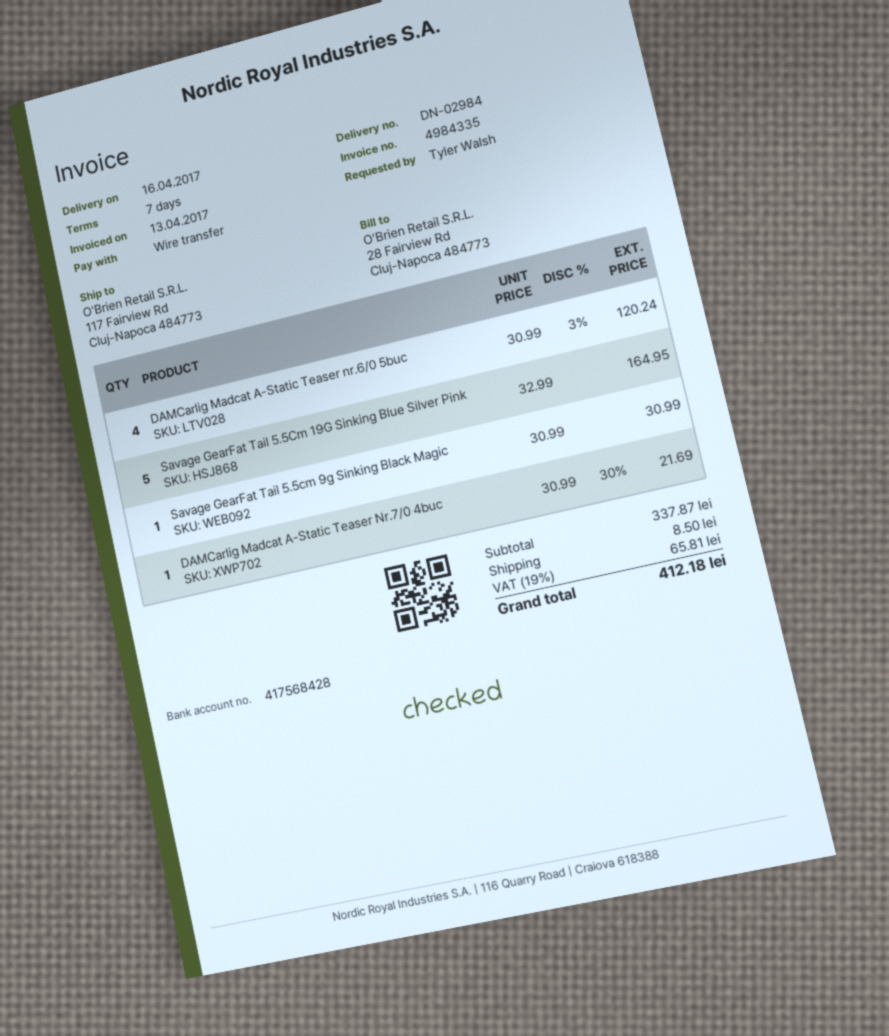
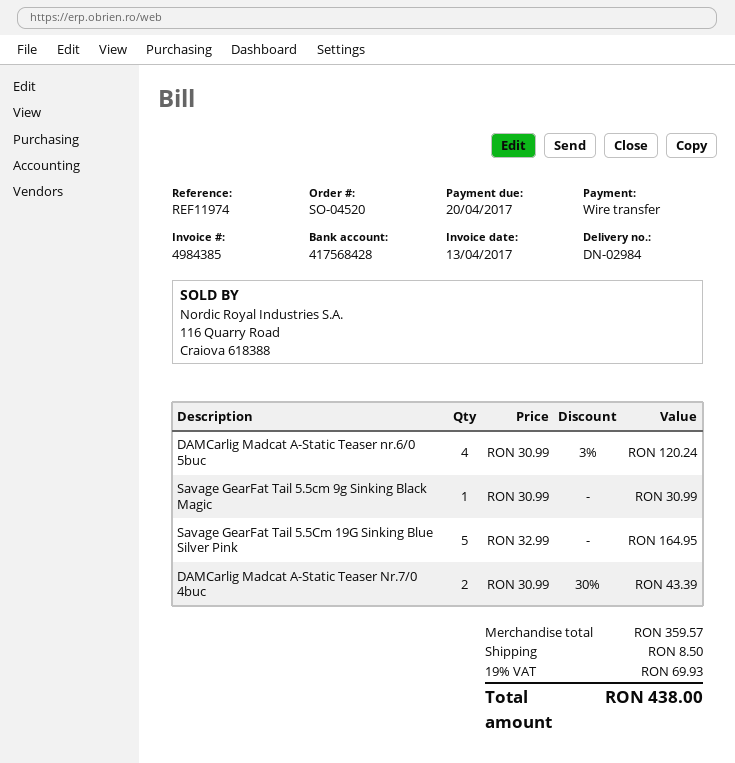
invoice number: 4984335 -> 4984385
DAMCarlig Madcat A-Static Teaser Nr.7/0 4buc: 1 x 30.99 - 30% = 21.69 -> 2 x 30.99 - 30% = 43.39
subtotal: 337.87 -> 359.57
tax: 19% = 65.81 -> 19% = 69.93
total: 412.18 -> 438.00

